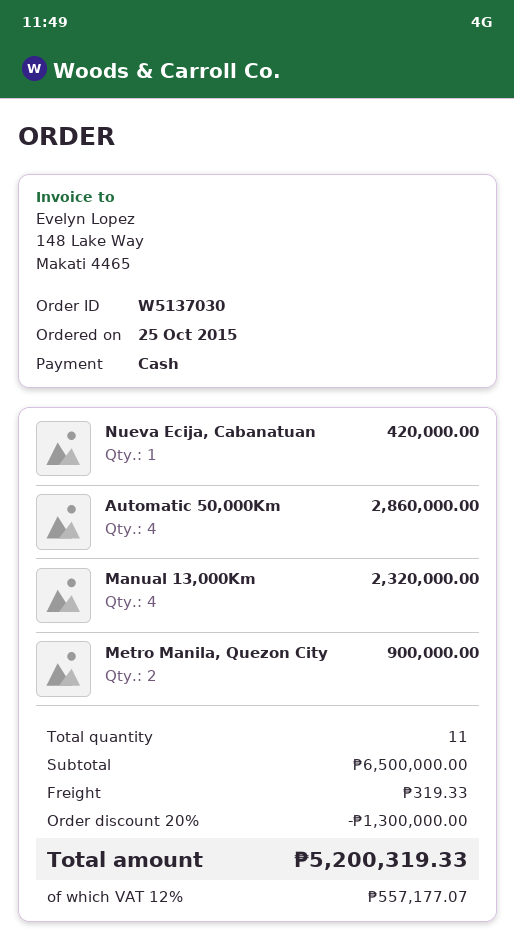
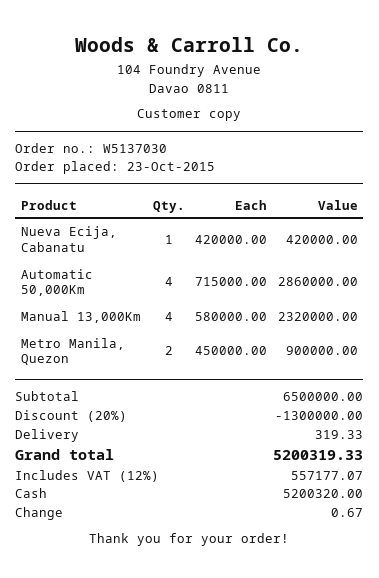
order date: 2015-10-25 -> 2015-10-23

